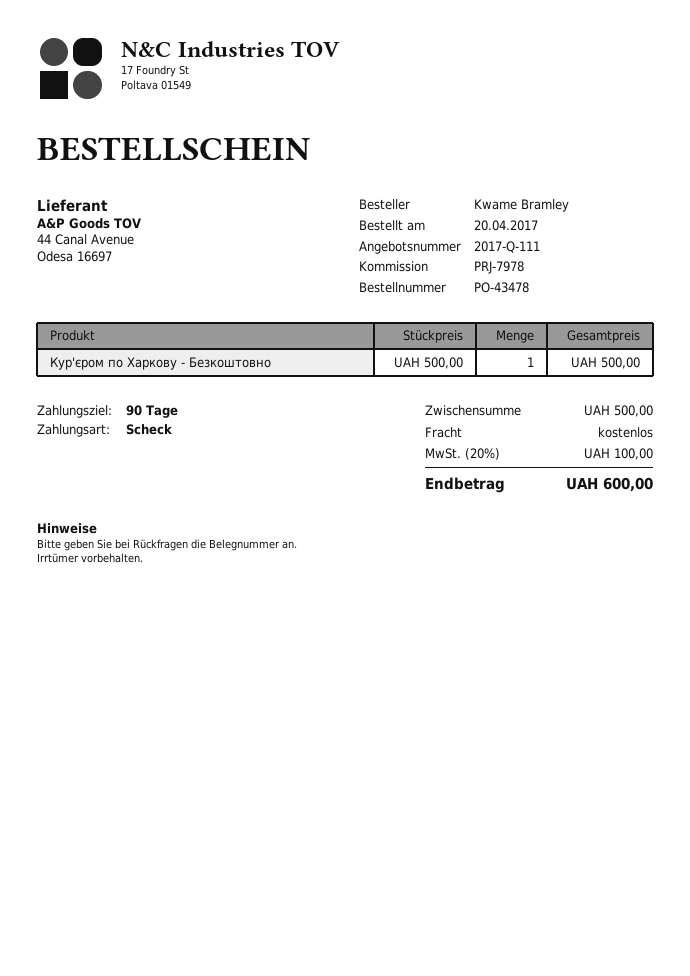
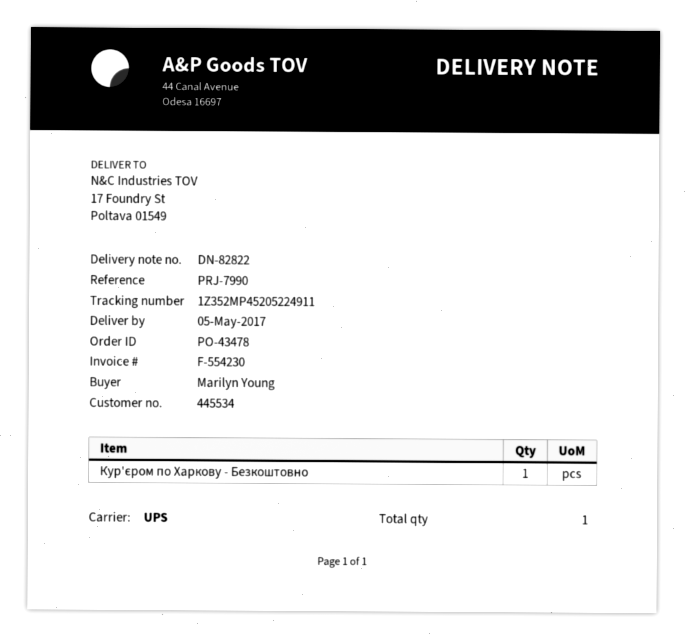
reference: PRJ-7978 -> PRJ-7990
ordered by: Kwame Bramley -> Marilyn Young

